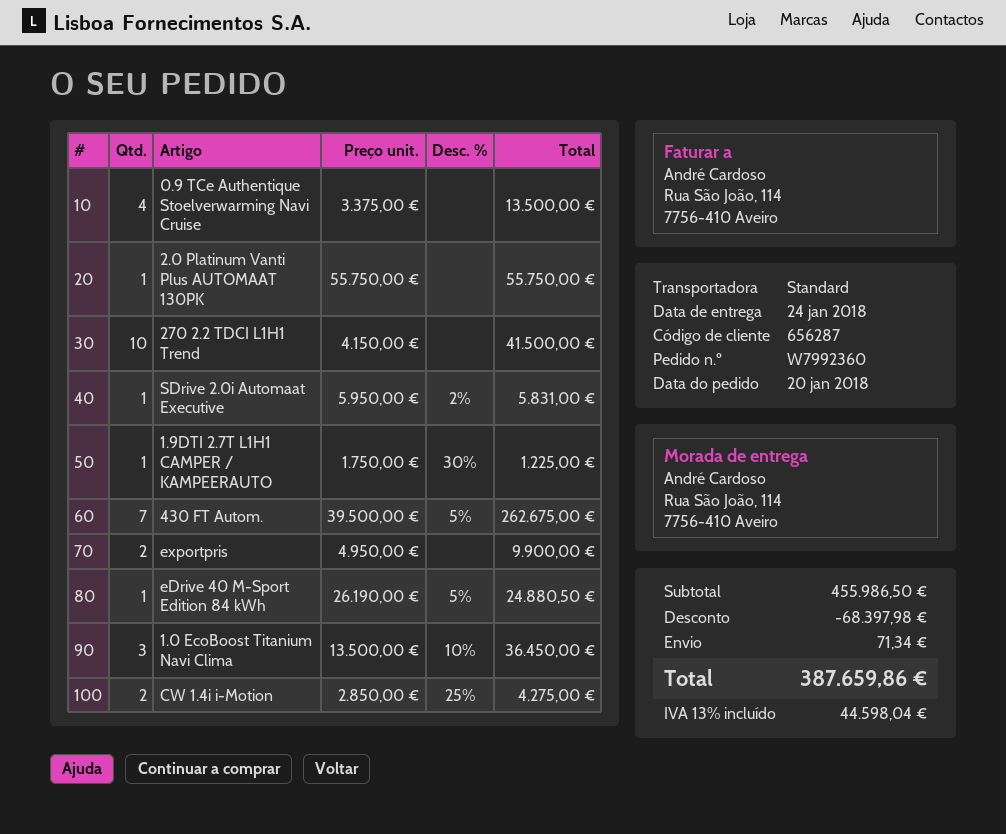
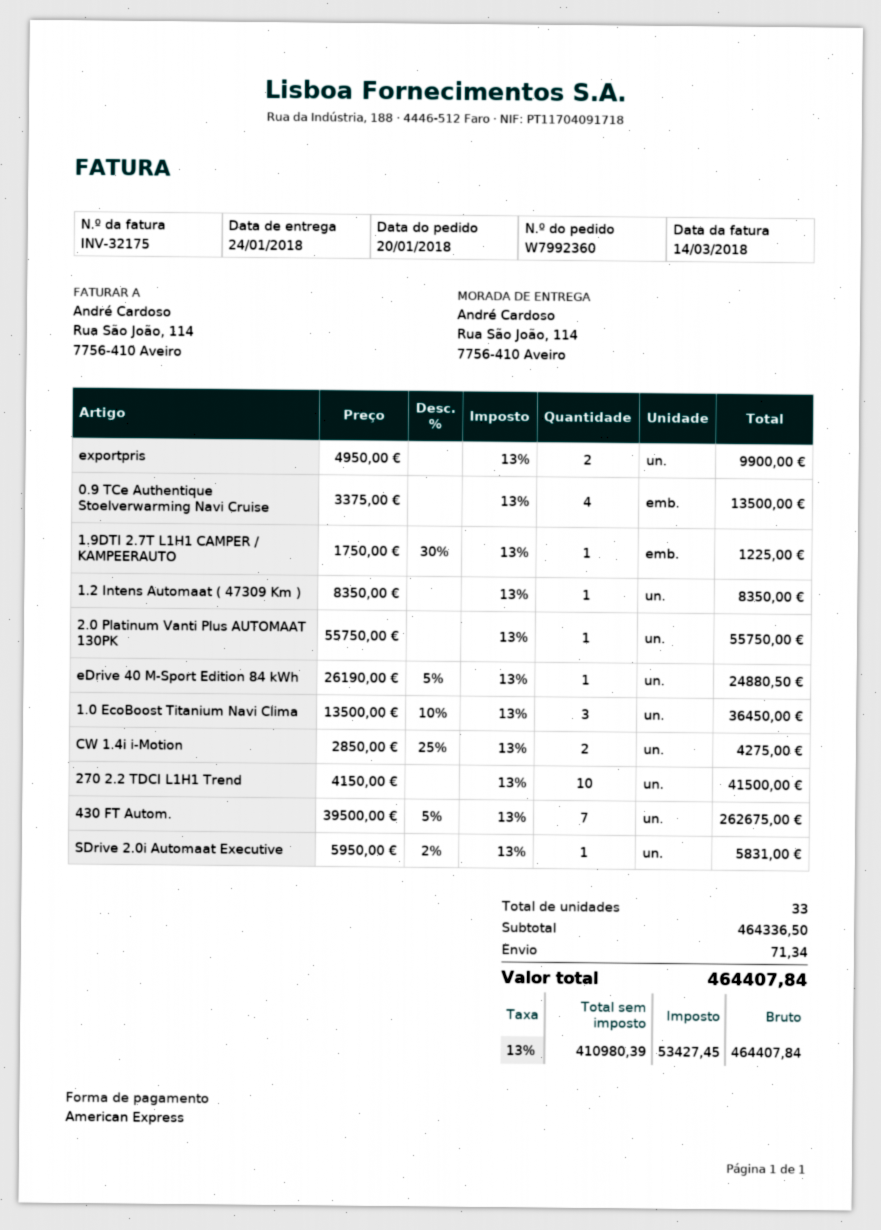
1.2 Intens Automaat ( 47309 Km ): none -> 1 x 8350.00 = 8350.00
subtotal: 455986.50 -> 464336.50
discount: 68397.98 -> none
tax: 13% = 44598.04 -> 13% = 53427.45
total: 387659.86 -> 464407.84

